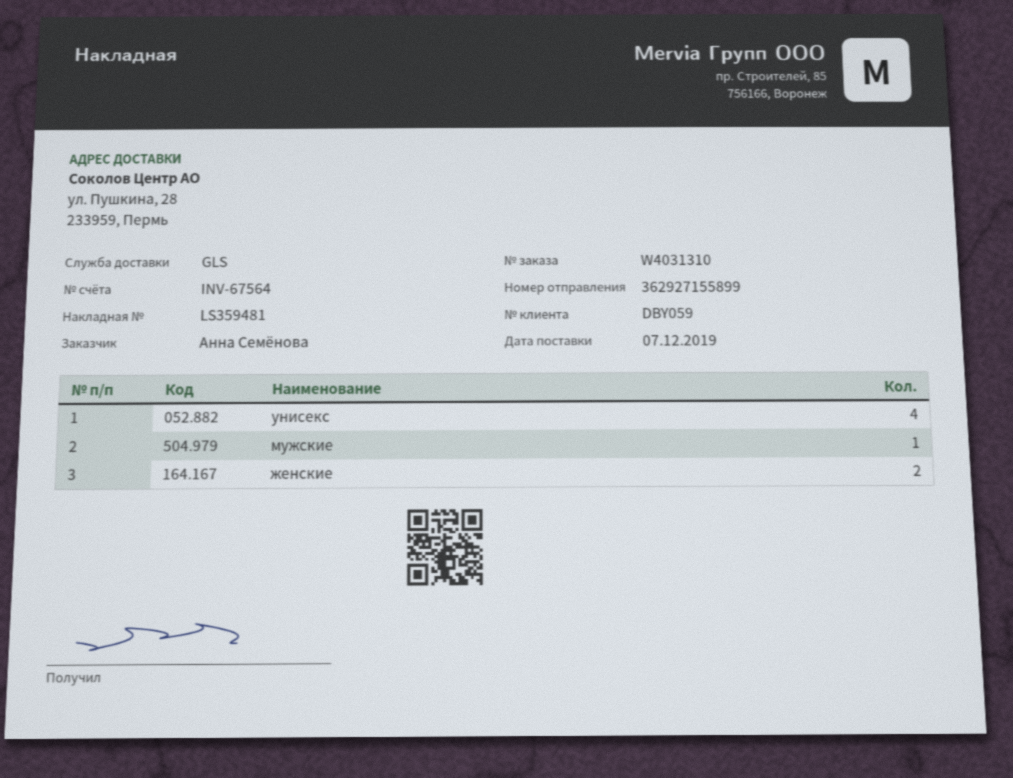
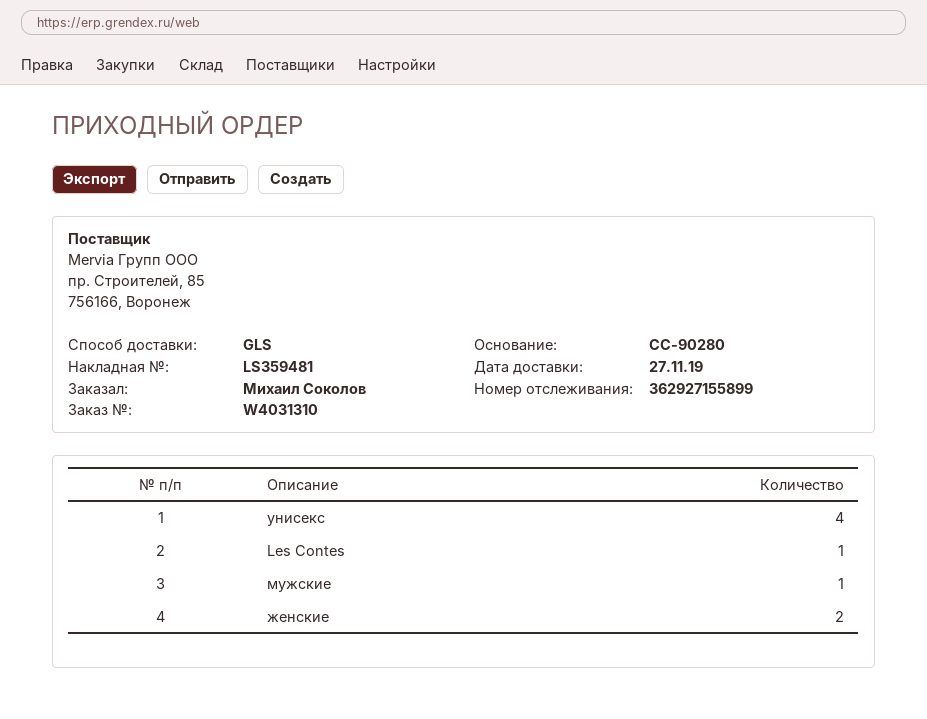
delivery date: 2019-12-07 -> 2019-11-27
ordered by: Анна Семёнова -> Михаил Соколов
Les Contes: none -> 1

